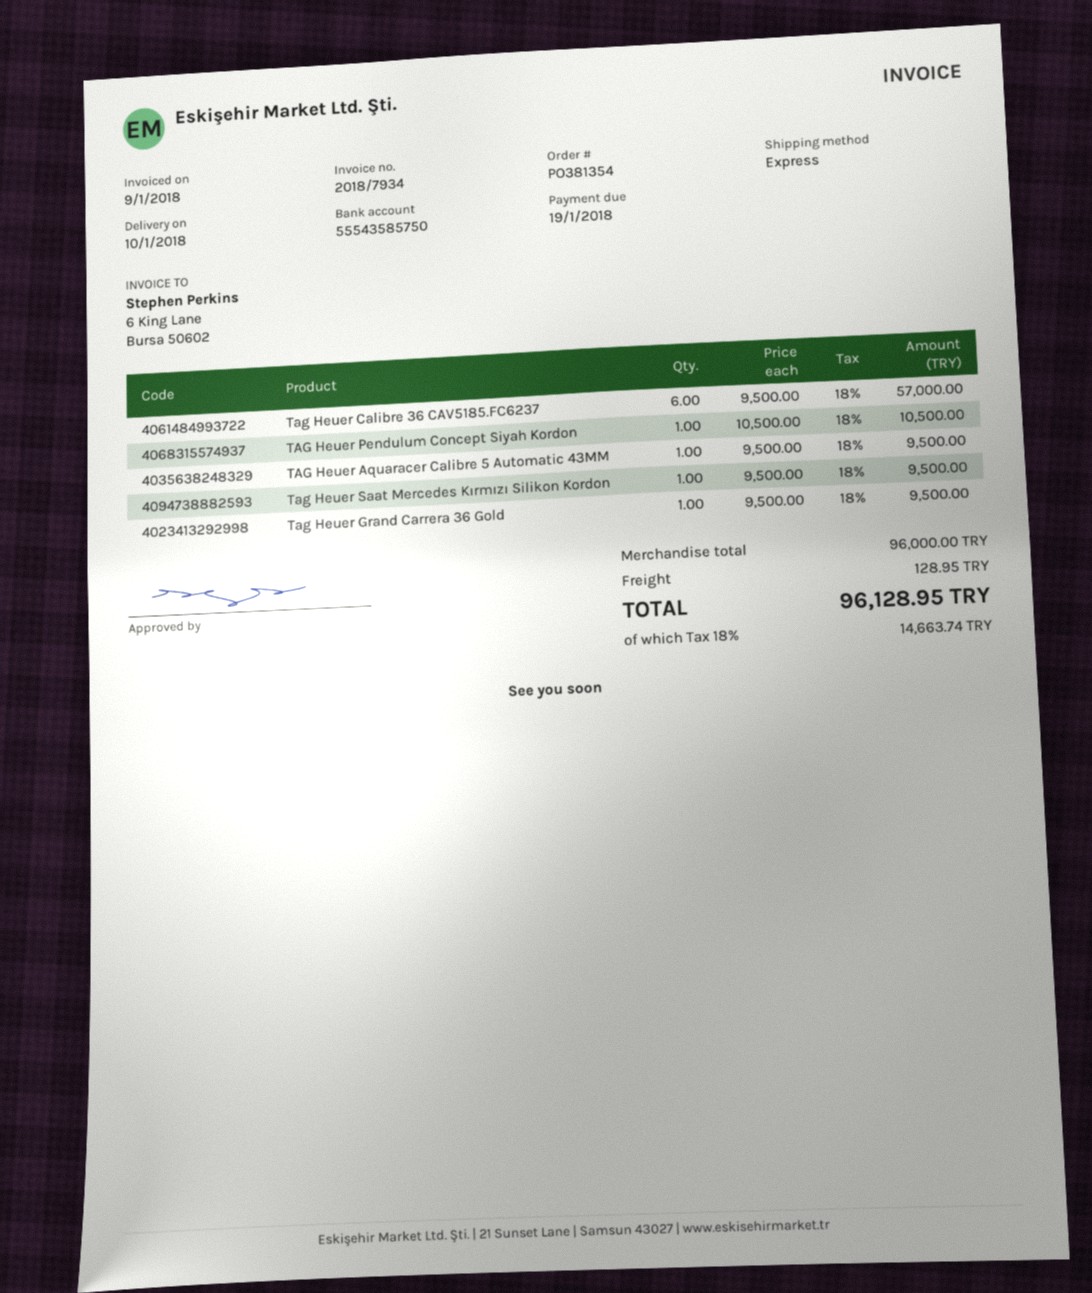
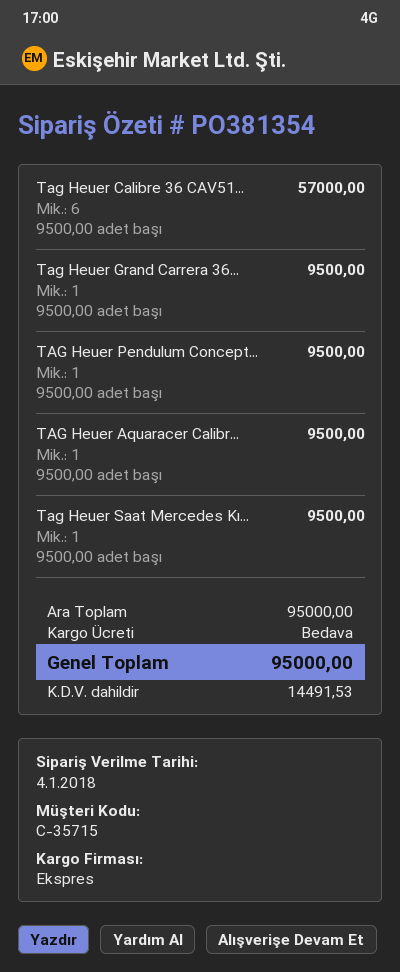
TAG Heuer Pendulum Concept Siyah Kordon: 1 x 10500.00 = 10500.00 -> 1 x 9500.00 = 9500.00
subtotal: 96000.00 -> 95000.00
shipping: 128.95 -> 0.00
tax: 14663.74 -> 14491.53
total: 96128.95 -> 95000.00

